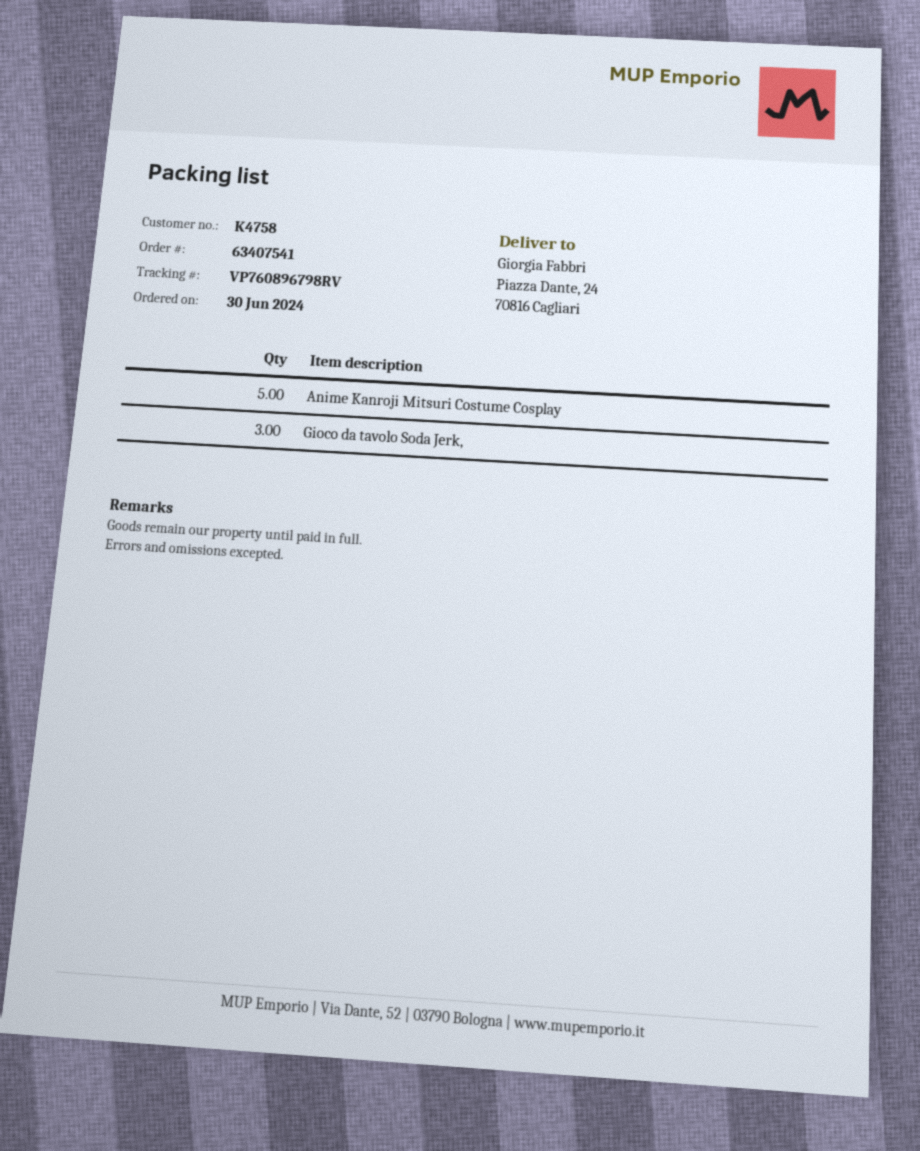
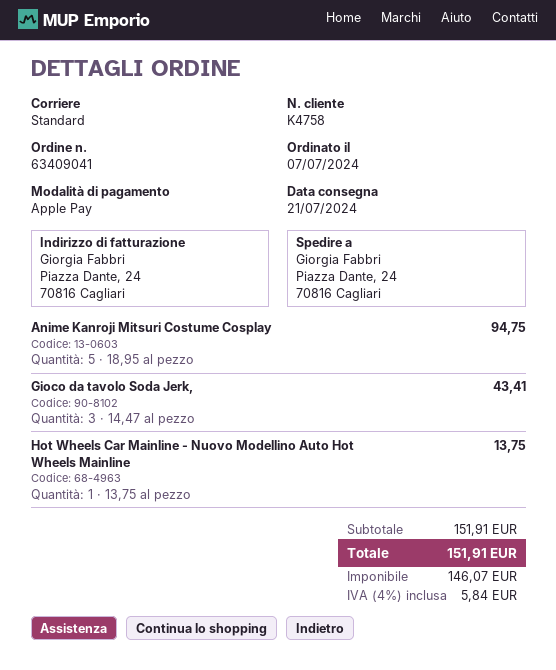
order number: 63407541 -> 63409041
order date: 2024-06-30 -> 2024-07-07
Hot Wheels Car Mainline - Nuovo Modellino Auto Hot Wheels Mainline: none -> 1

